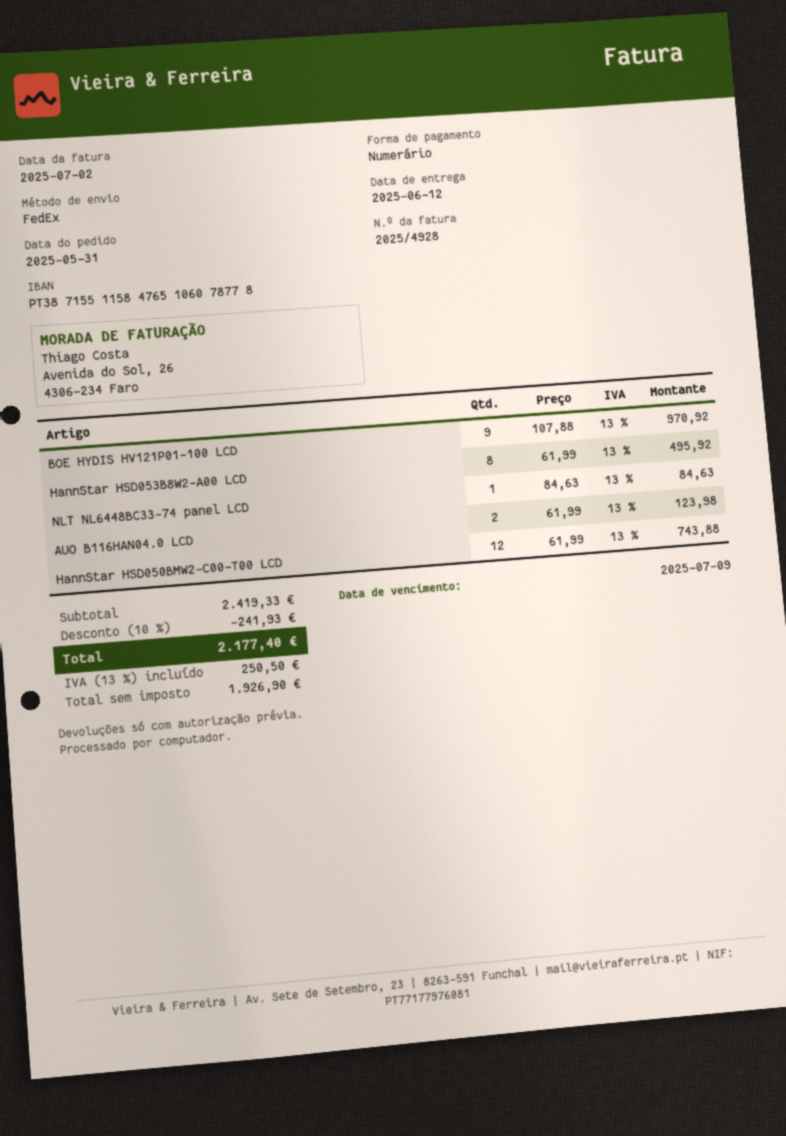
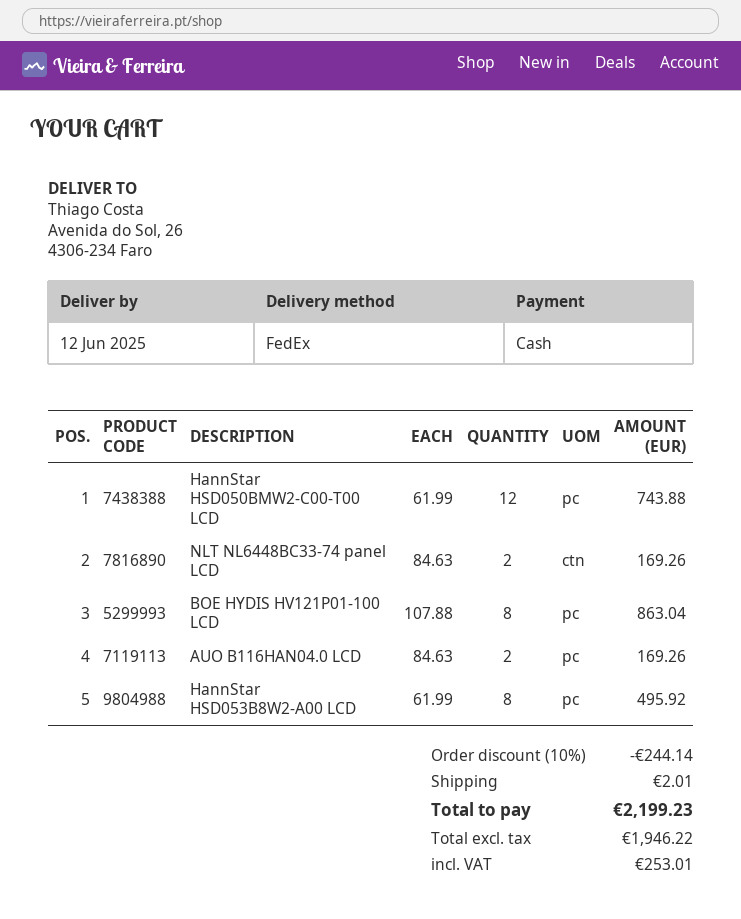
BOE HYDIS HV121P01-100 LCD: 9 x 107.88 = 970.92 -> 8 x 107.88 = 863.04
NLT NL6448BC33-74 panel LCD: 1 x 84.63 = 84.63 -> 2 x 84.63 = 169.26
AUO B116HAN04.0 LCD: 2 x 61.99 = 123.98 -> 2 x 84.63 = 169.26
discount: 10% = 241.93 -> 10% = 244.14
shipping: none -> 2.01
net: 1926.90 -> 1946.22
tax: 250.50 -> 253.01
total: 2177.40 -> 2199.23

